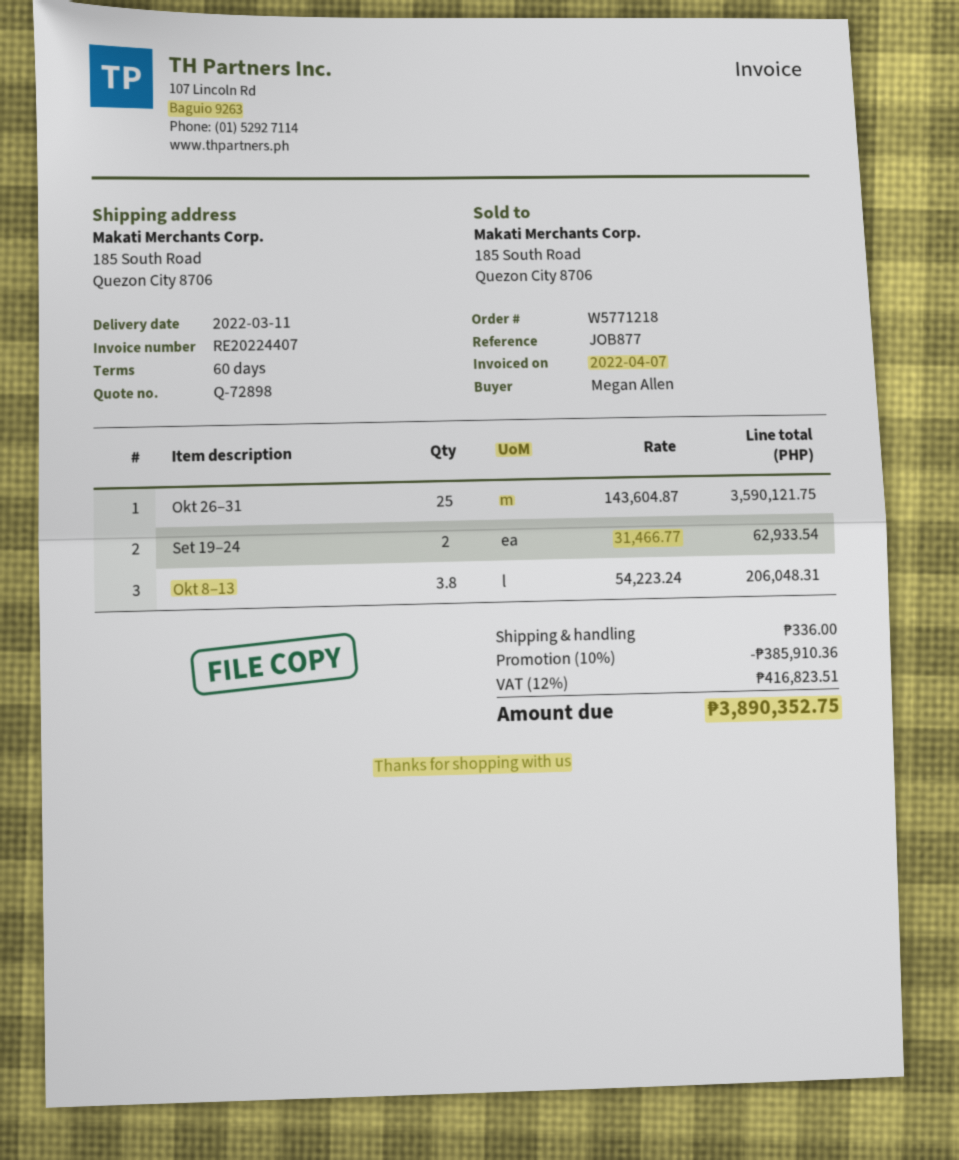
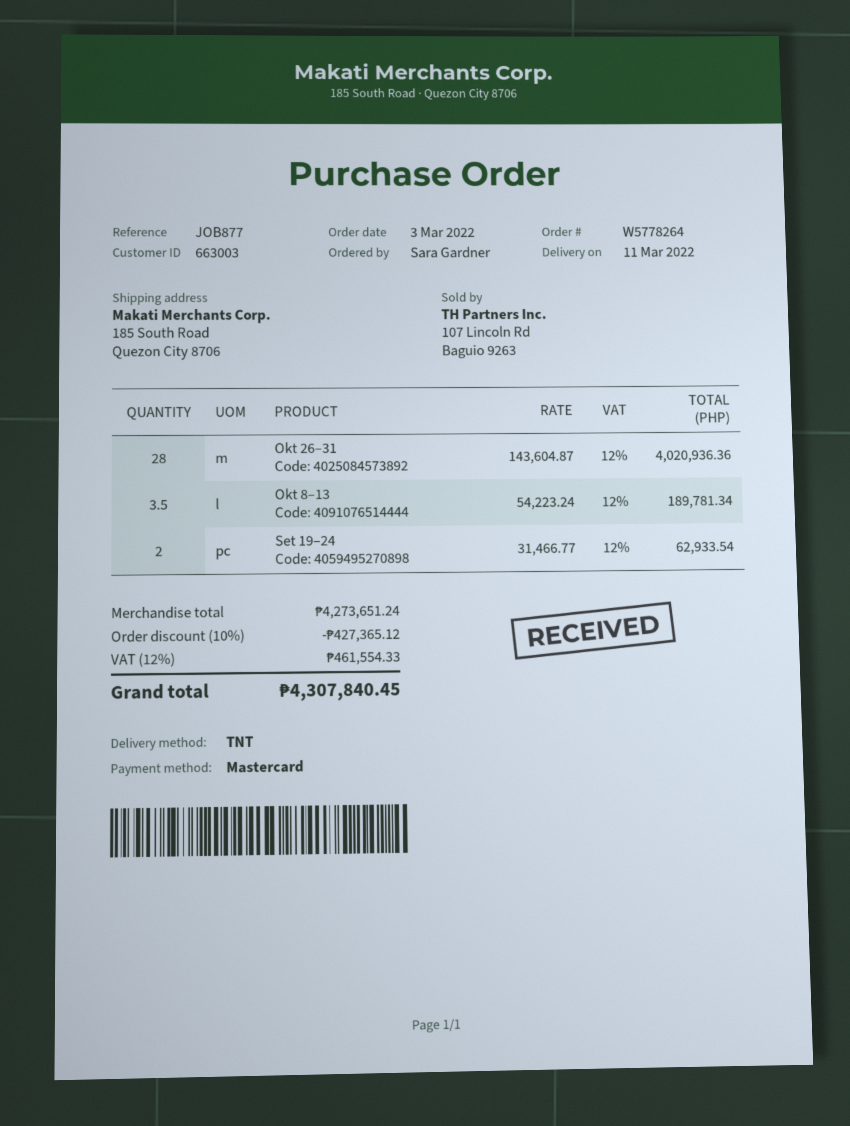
order number: W5771218 -> W5778264
ordered by: Megan Allen -> Sara Gardner
Okt 26–31: 25 x 143604.87 = 3590121.75 -> 28 x 143604.87 = 4020936.36
Okt 8–13: 3.8 x 54223.24 = 206048.31 -> 3.5 x 54223.24 = 189781.34
discount: 10% = 385910.36 -> 10% = 427365.12
shipping: 336.00 -> none
tax: 12% = 416823.51 -> 12% = 461554.33
total: 3890352.75 -> 4307840.45

